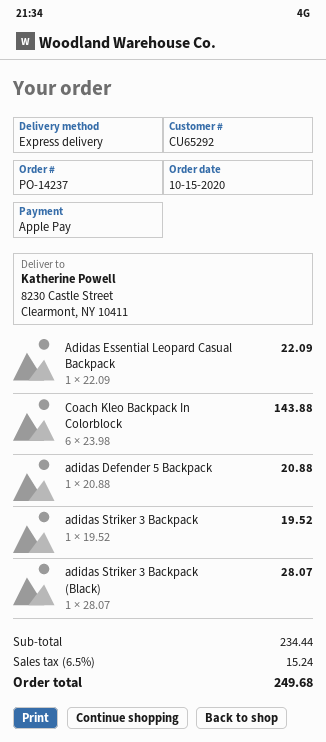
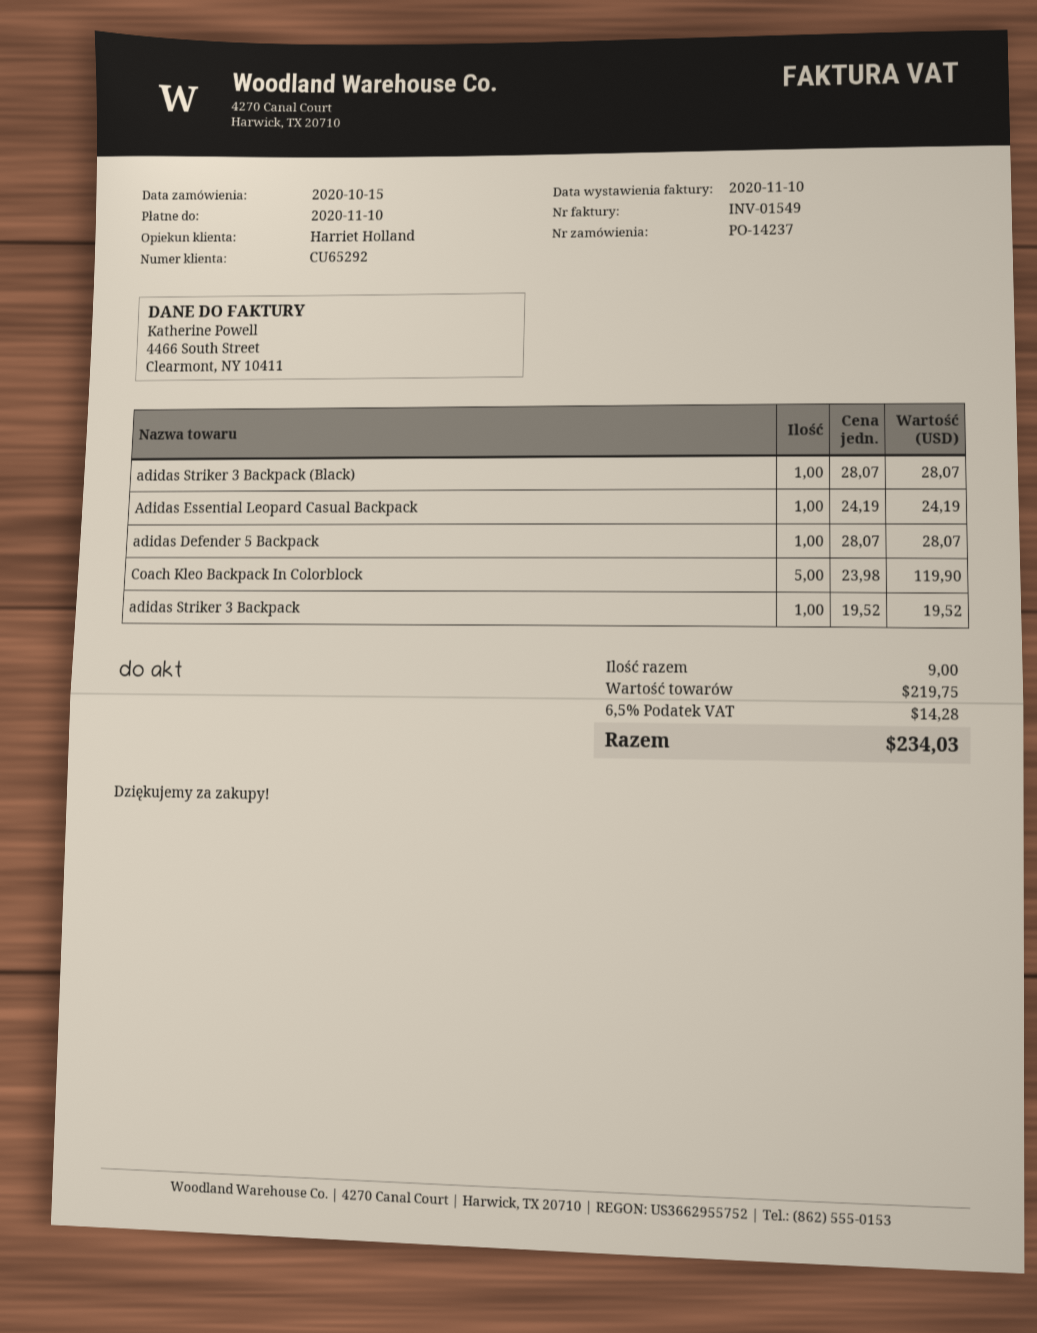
Adidas Essential Leopard Casual Backpack: 1 x 22.09 = 22.09 -> 1 x 24.19 = 24.19
Coach Kleo Backpack In Colorblock: 6 x 23.98 = 143.88 -> 5 x 23.98 = 119.90
adidas Defender 5 Backpack: 1 x 20.88 = 20.88 -> 1 x 28.07 = 28.07
subtotal: 234.44 -> 219.75
tax: 6.5% = 15.24 -> 6.5% = 14.28
total: 249.68 -> 234.03

